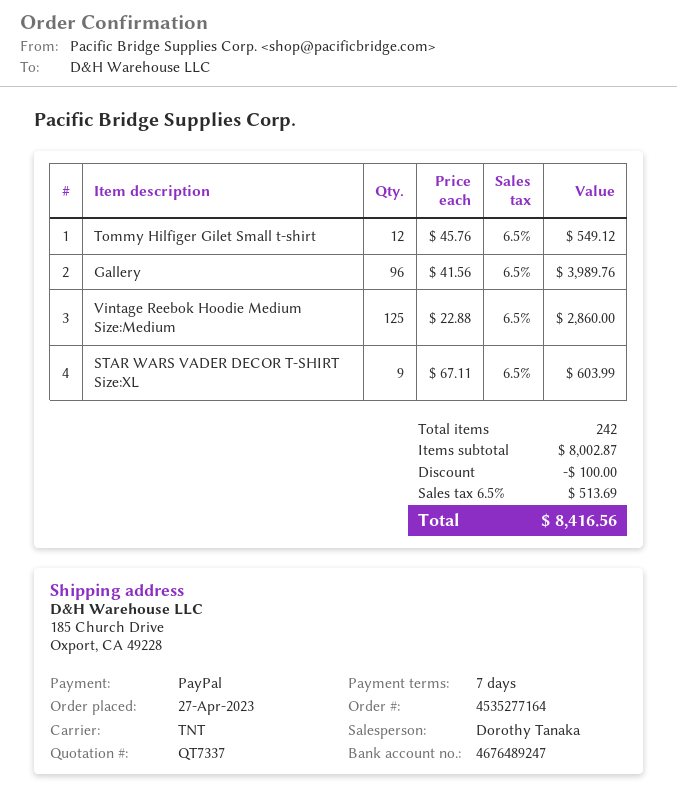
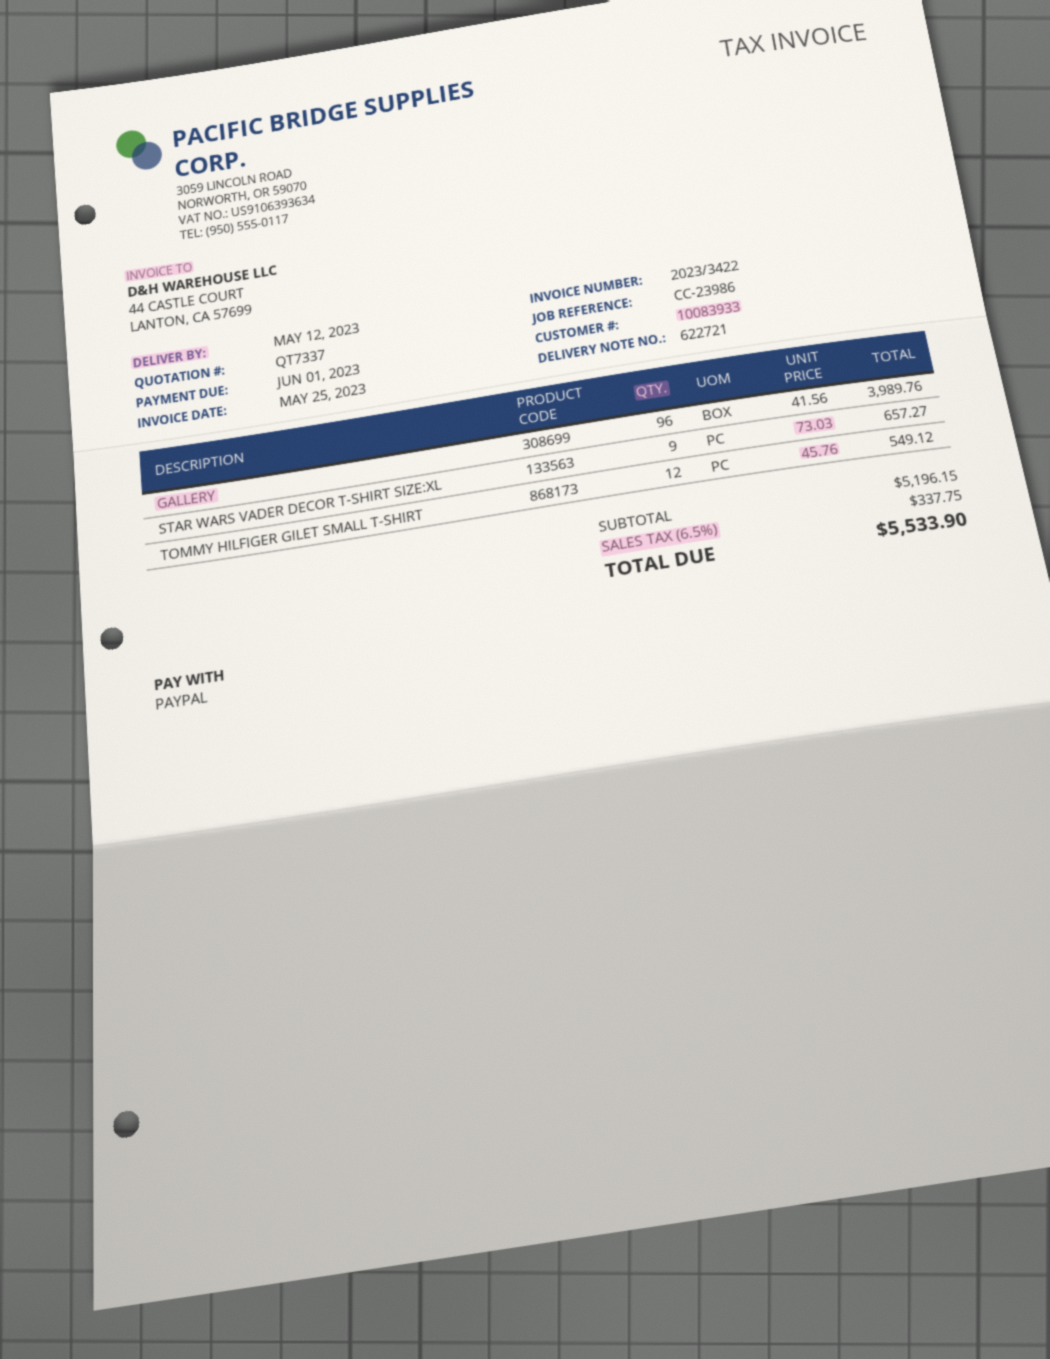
Vintage Reebok Hoodie Medium Size:Medium: 125 x 22.88 = 2860.00 -> none
STAR WARS VADER DECOR T-SHIRT Size:XL: 9 x 67.11 = 603.99 -> 9 x 73.03 = 657.27
subtotal: 8002.87 -> 5196.15
discount: 100.00 -> none
tax: 6.5% = 513.69 -> 6.5% = 337.75
total: 8416.56 -> 5533.90

